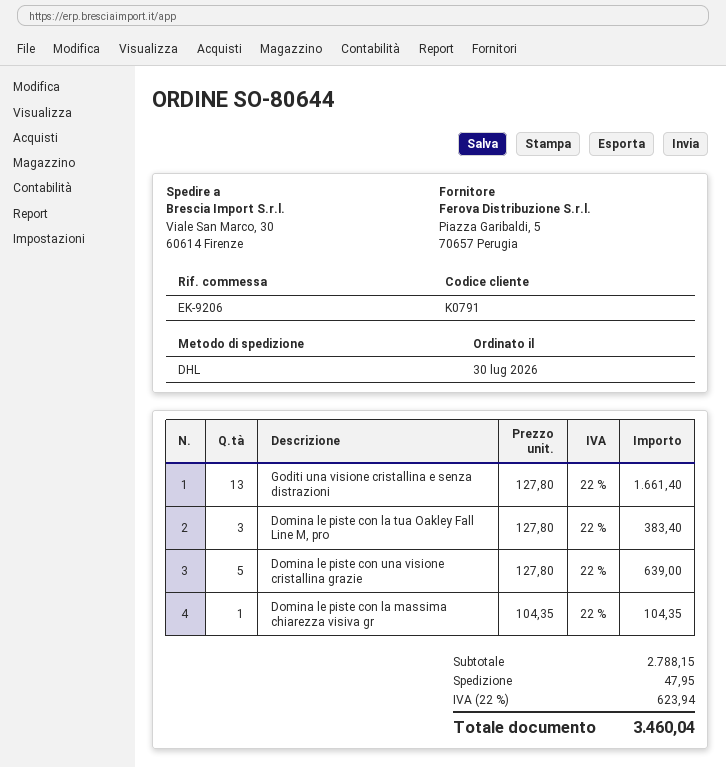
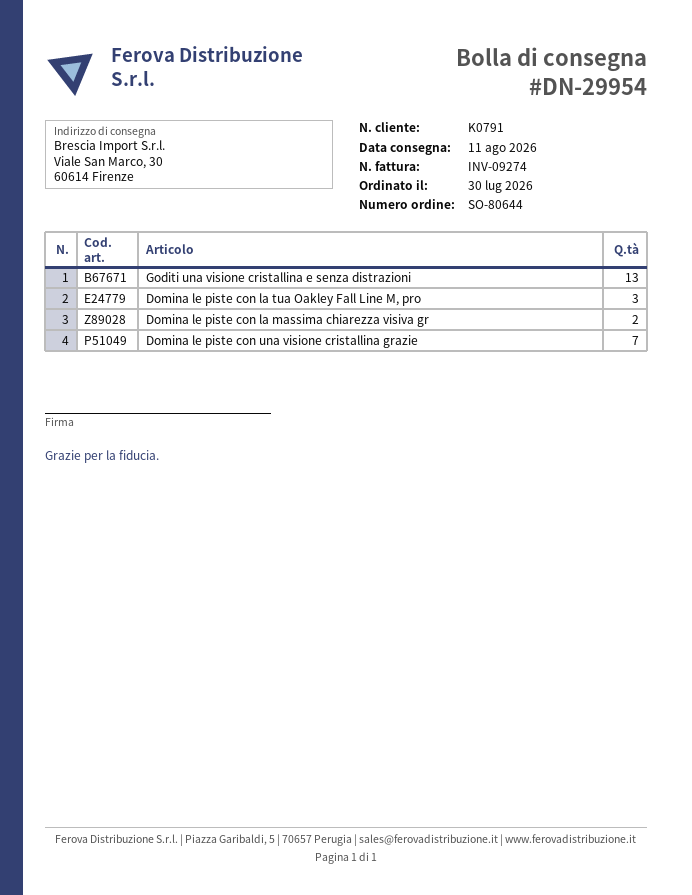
Domina le piste con una visione cristallina grazie: 5 -> 7
Domina le piste con la massima chiarezza visiva gr: 1 -> 2

